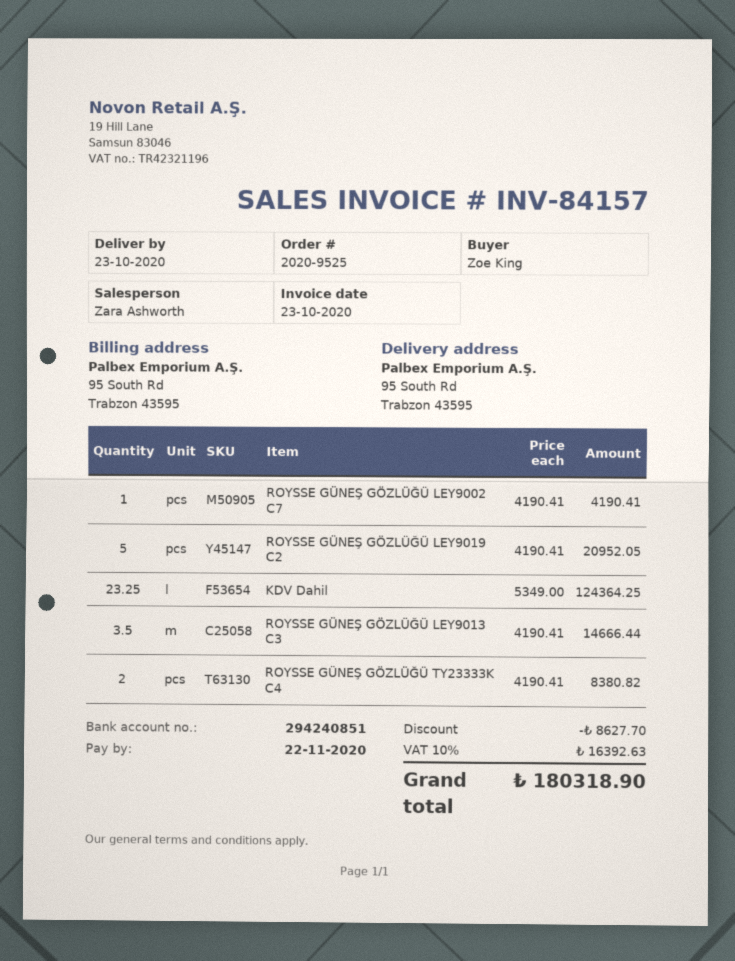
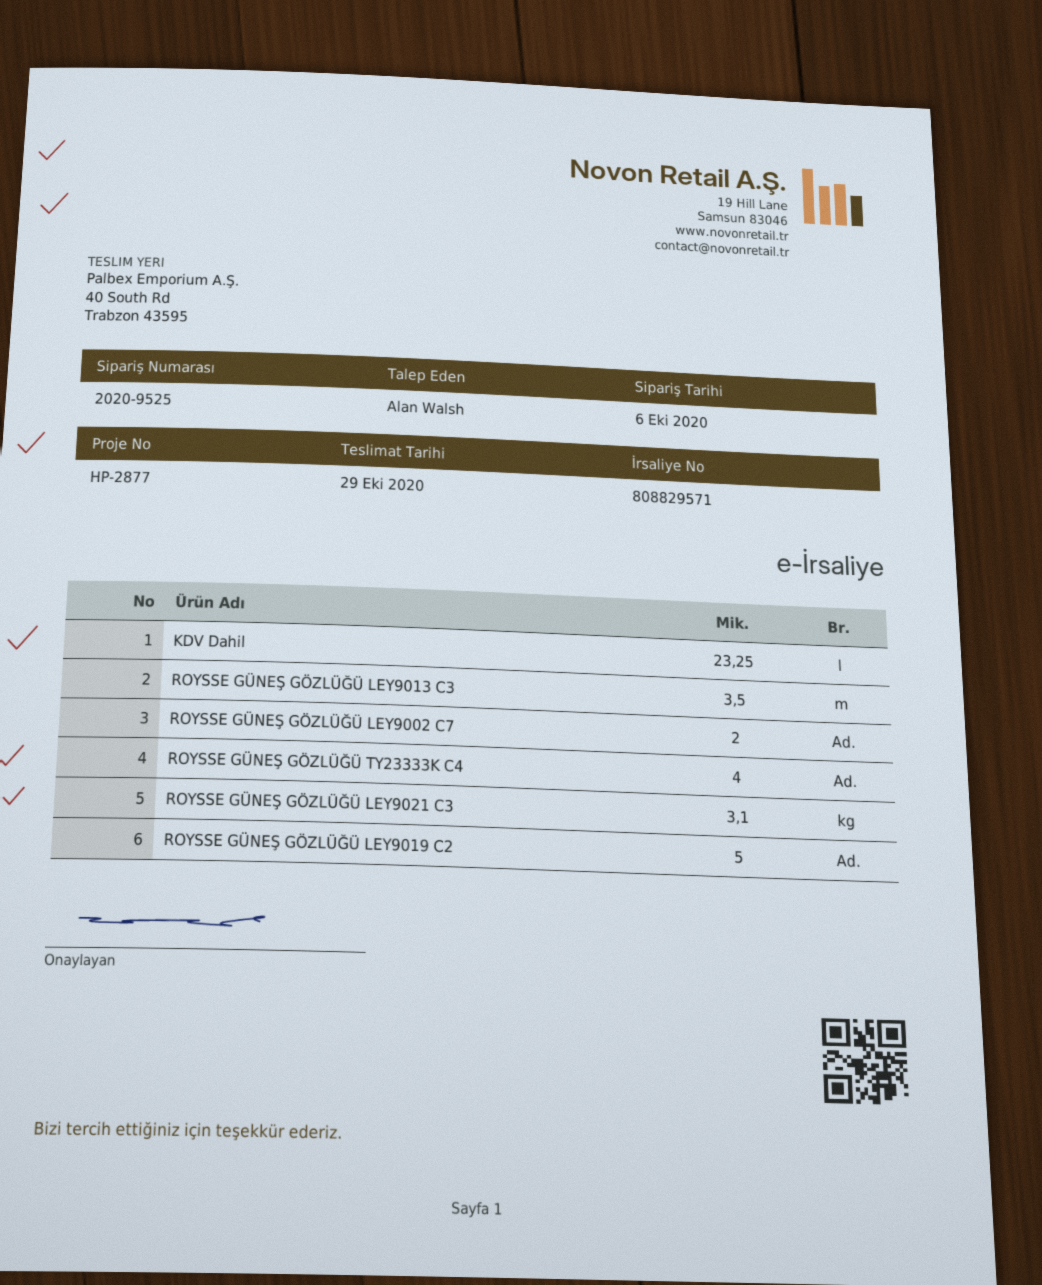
delivery date: 2020-10-23 -> 2020-10-29
ordered by: Zoe King -> Alan Walsh
ship to: 95 South Rd, Trabzon 43595 -> 40 South Rd, Trabzon 43595
ROYSSE GÜNEŞ GÖZLÜĞÜ LEY9002 C7: 1 -> 2
ROYSSE GÜNEŞ GÖZLÜĞÜ TY23333K C4: 2 -> 4
ROYSSE GÜNEŞ GÖZLÜĞÜ LEY9021 C3: none -> 3.1

